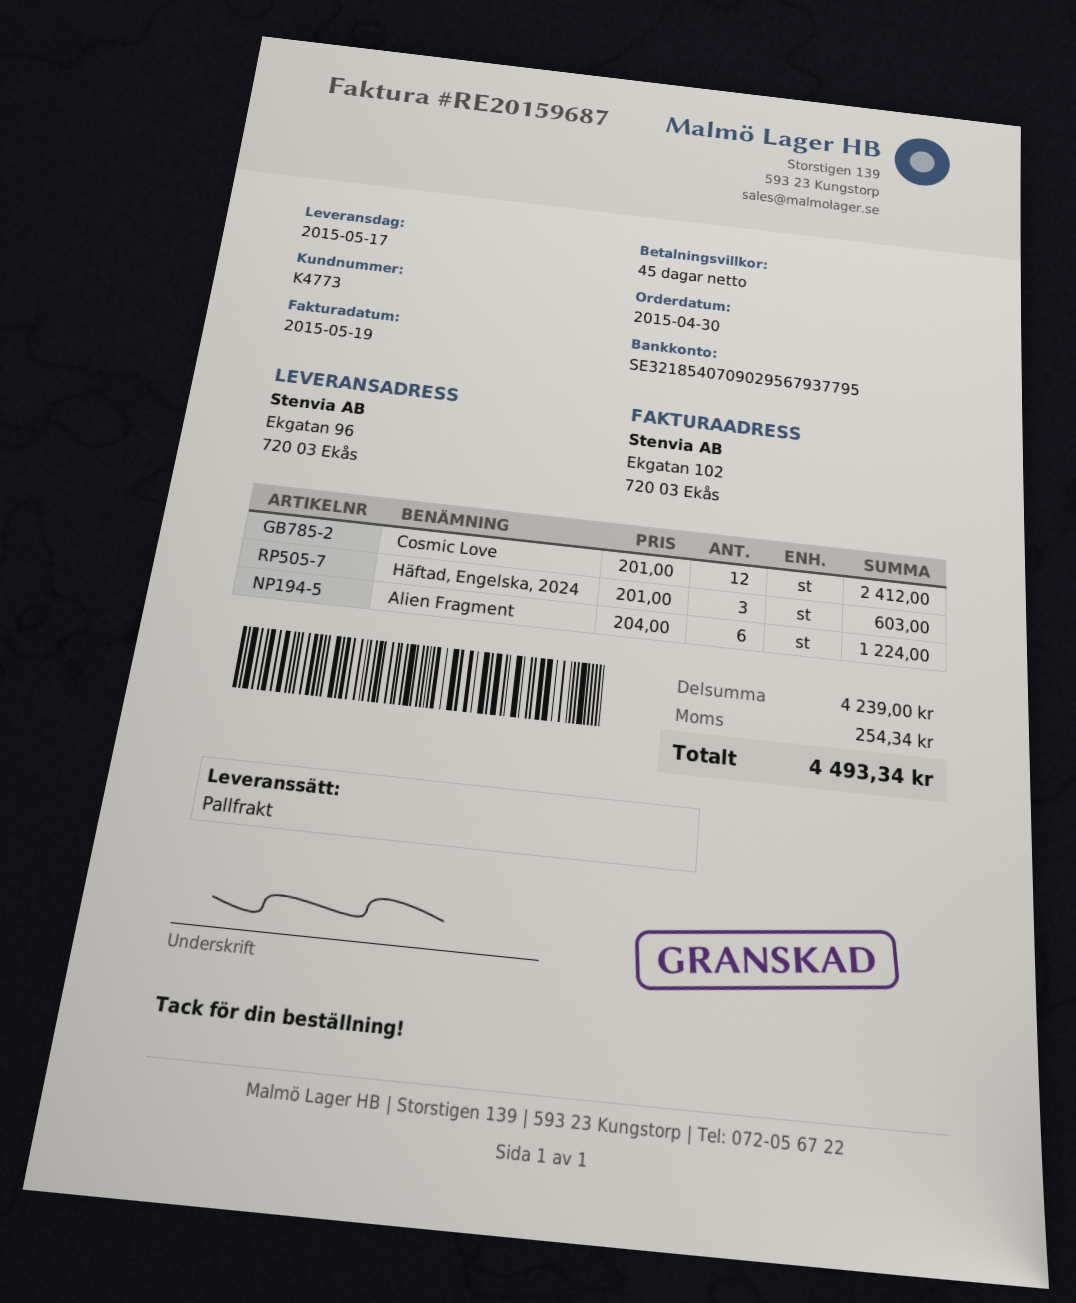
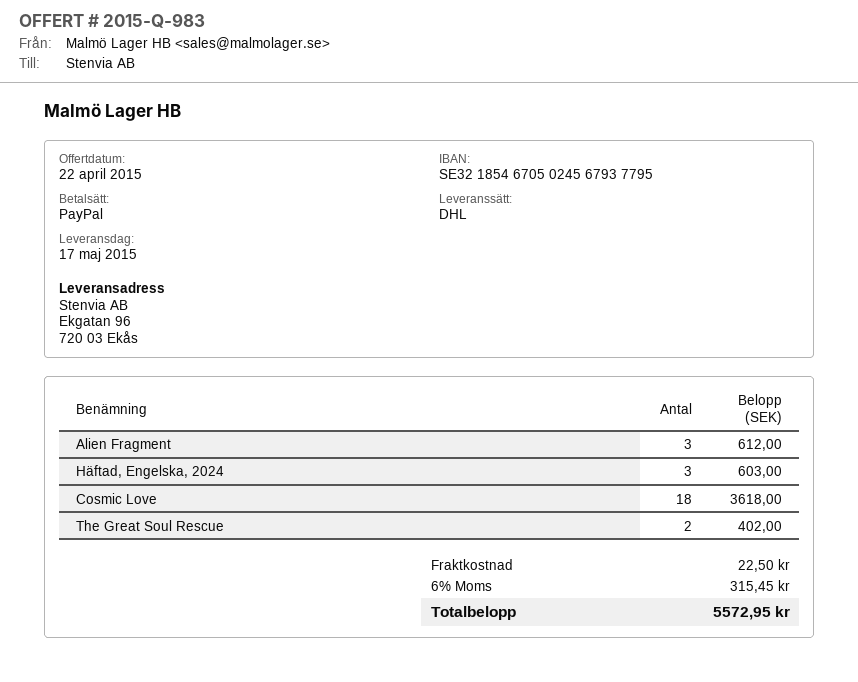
bank account: SE3218540709029567937795 -> SE3218546705024567937795
shipping method: pallet freight -> DHL
Cosmic Love: 12 for 2412.00 -> 18 for 3618.00
Alien Fragment: 6 for 1224.00 -> 3 for 612.00
The Great Soul Rescue: none -> 2 for 402.00
shipping: none -> 22.50
tax: 254.34 -> 315.45
total: 4493.34 -> 5572.95

